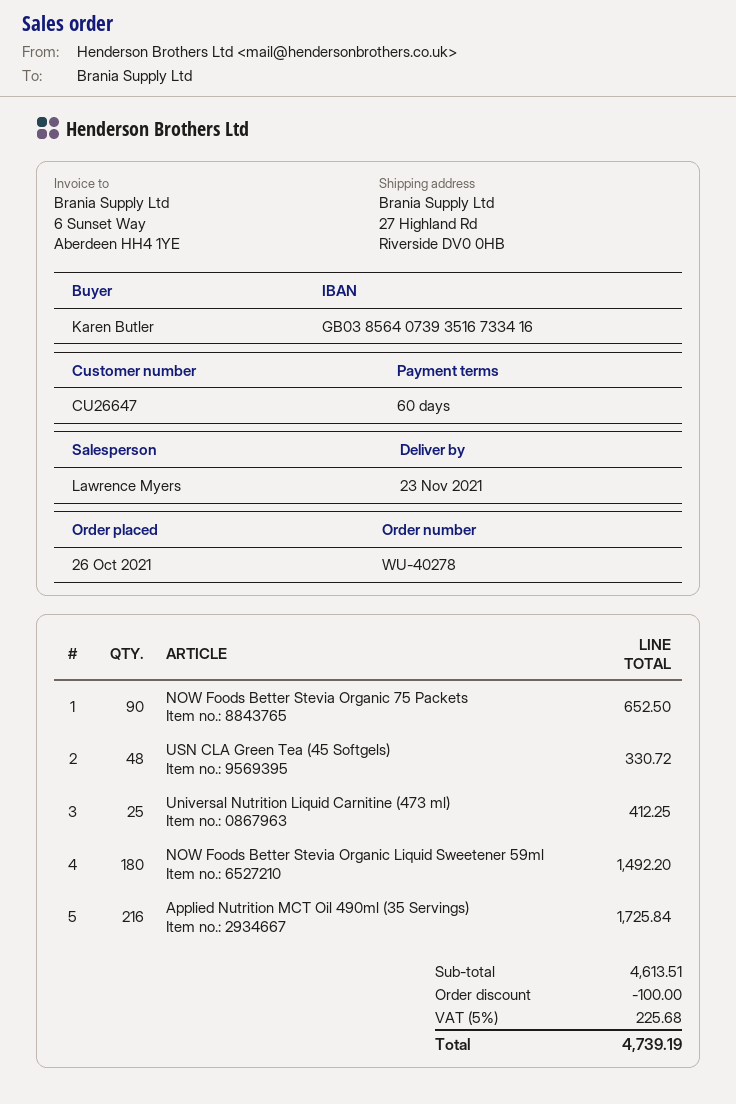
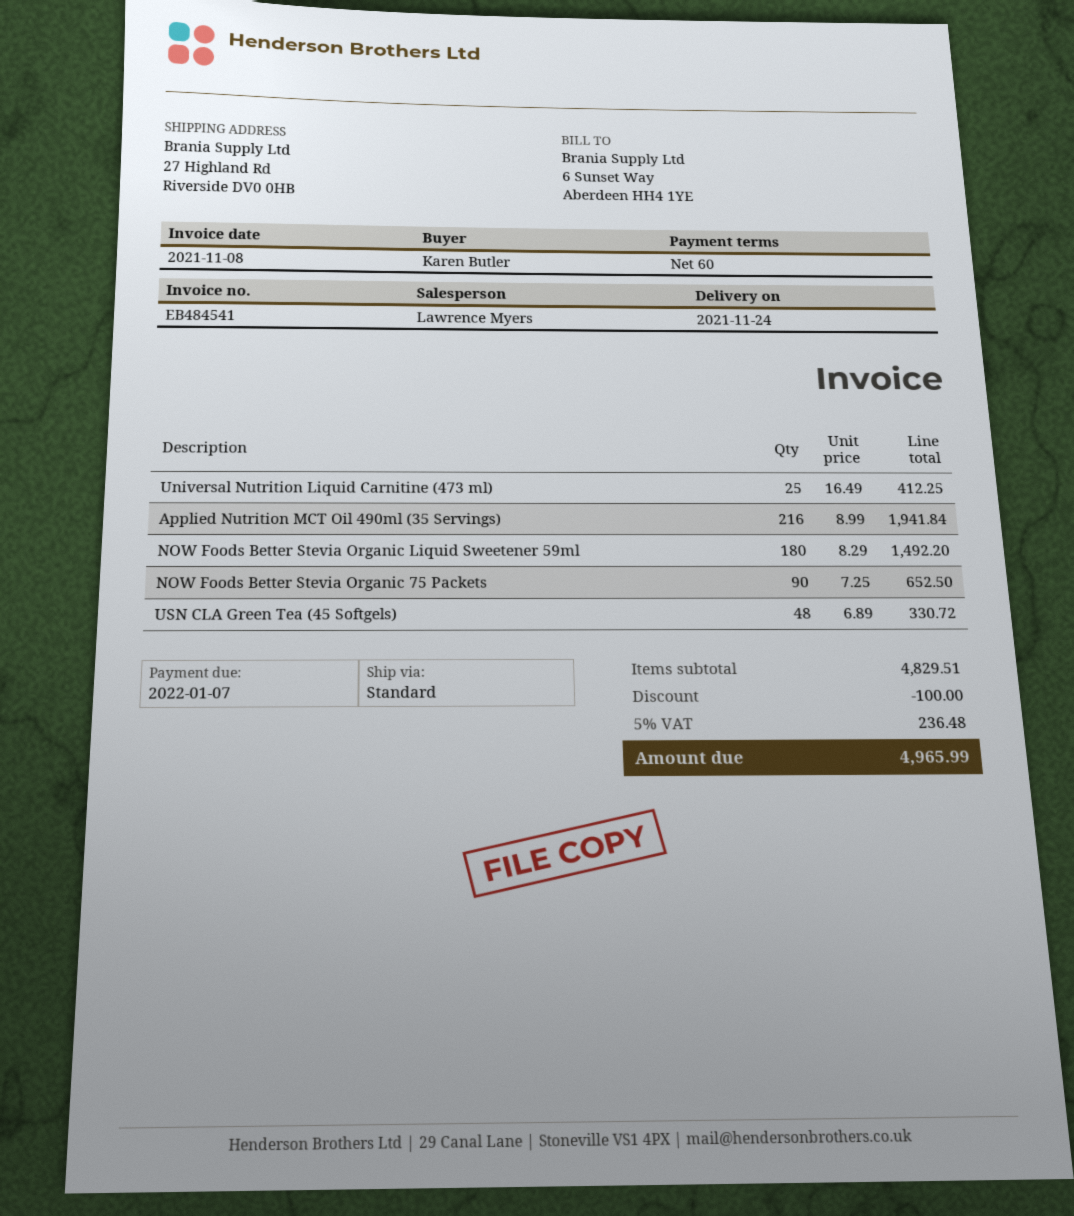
delivery date: 2021-11-23 -> 2021-11-24
Applied Nutrition MCT Oil 490ml (35 Servings): 216 for 1725.84 -> 216 for 1941.84
subtotal: 4613.51 -> 4829.51
tax: 5% = 225.68 -> 5% = 236.48
total: 4739.19 -> 4965.99

